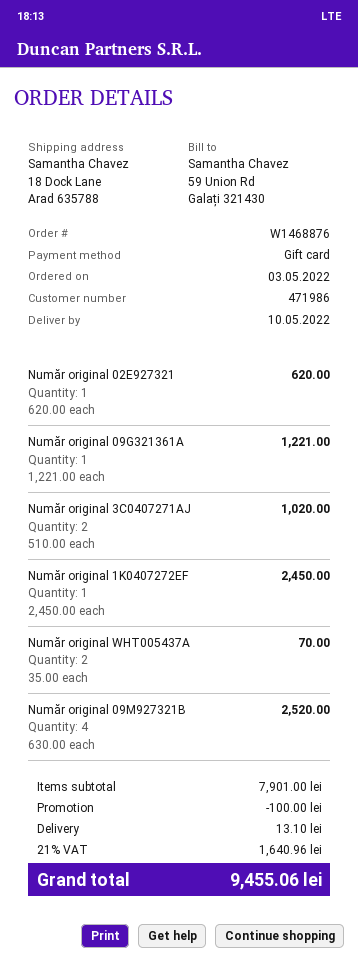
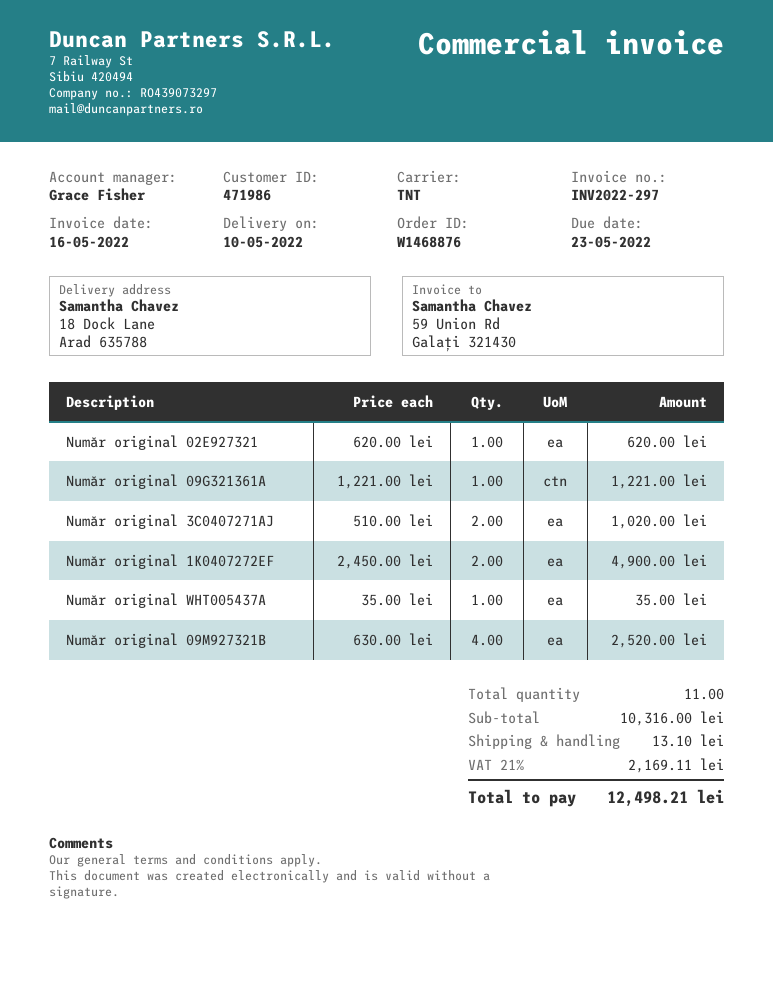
Număr original 1K0407272EF: 1 x 2450.00 = 2450.00 -> 2 x 2450.00 = 4900.00
Număr original WHT005437A: 2 x 35.00 = 70.00 -> 1 x 35.00 = 35.00
subtotal: 7901.00 -> 10316.00
discount: 100.00 -> none
tax: 21% = 1640.96 -> 21% = 2169.11
total: 9455.06 -> 12498.21

